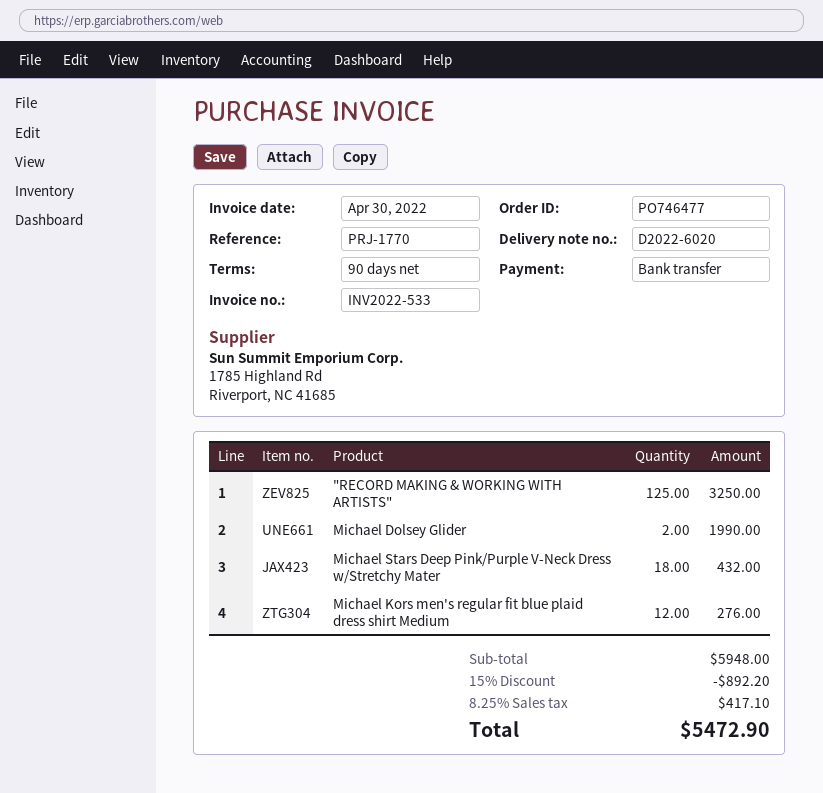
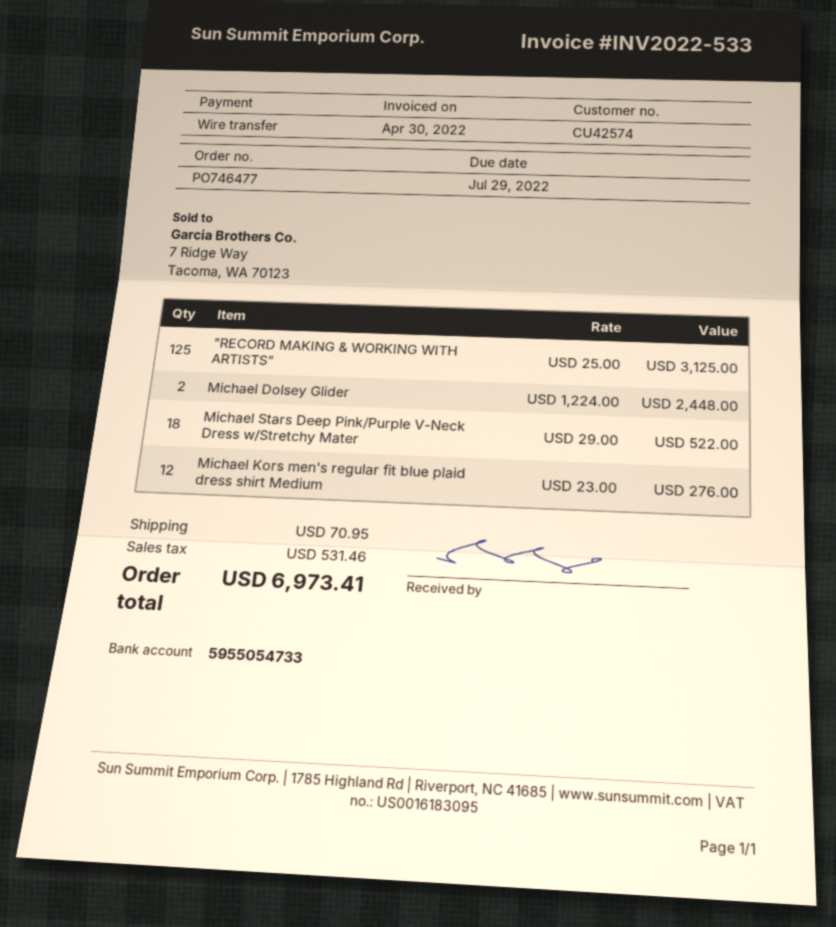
"RECORD MAKING & WORKING WITH ARTISTS": 125 for 3250.00 -> 125 for 3125.00
Michael Dolsey Glider: 2 for 1990.00 -> 2 for 2448.00
Michael Stars Deep Pink/Purple V-Neck Dress w/Stretchy Mater: 18 for 432.00 -> 18 for 522.00
discount: 15% = 892.20 -> none
shipping: none -> 70.95
tax: 417.10 -> 531.46
total: 5472.90 -> 6973.41

